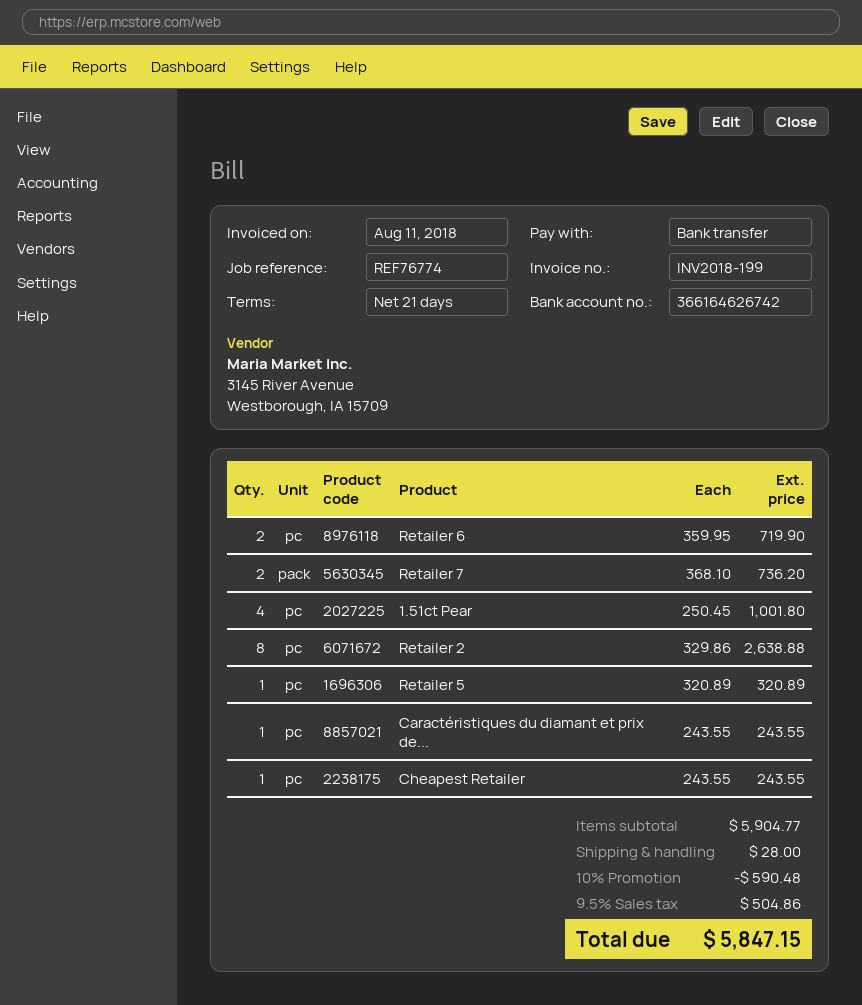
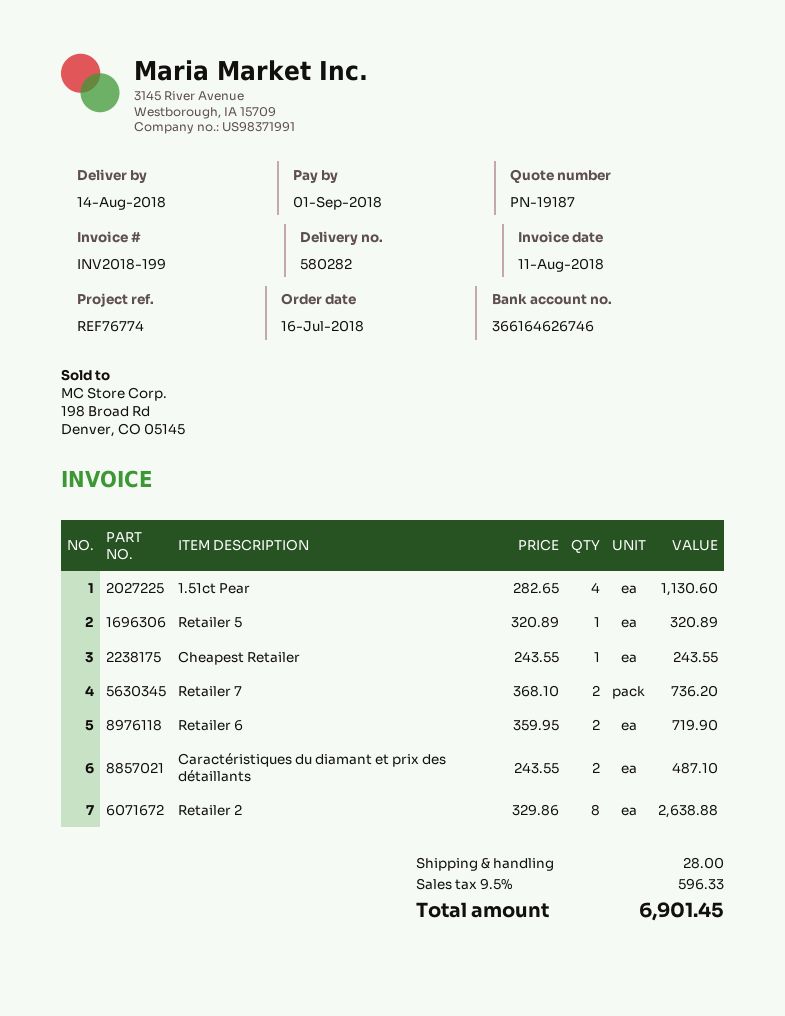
bank account: 366164626742 -> 366164626746
1.51ct Pear: 4 x 250.45 = 1001.80 -> 4 x 282.65 = 1130.60
Caractéristiques du diamant et prix de...: 1 x 243.55 = 243.55 -> 2 x 243.55 = 487.10
discount: 10% = 590.48 -> none
tax: 9.5% = 504.86 -> 9.5% = 596.33
total: 5847.15 -> 6901.45

